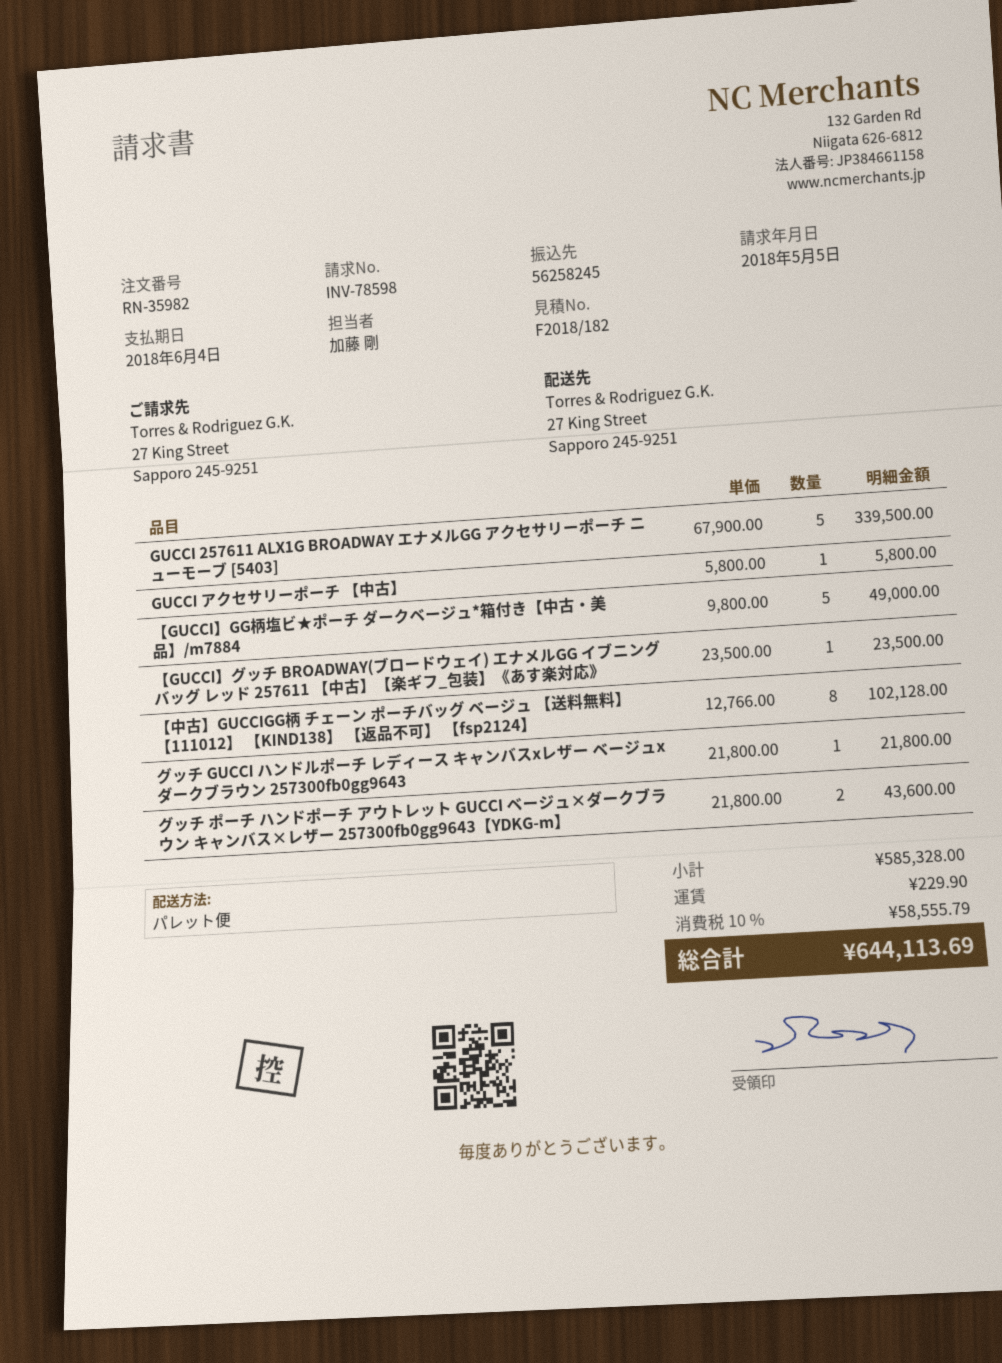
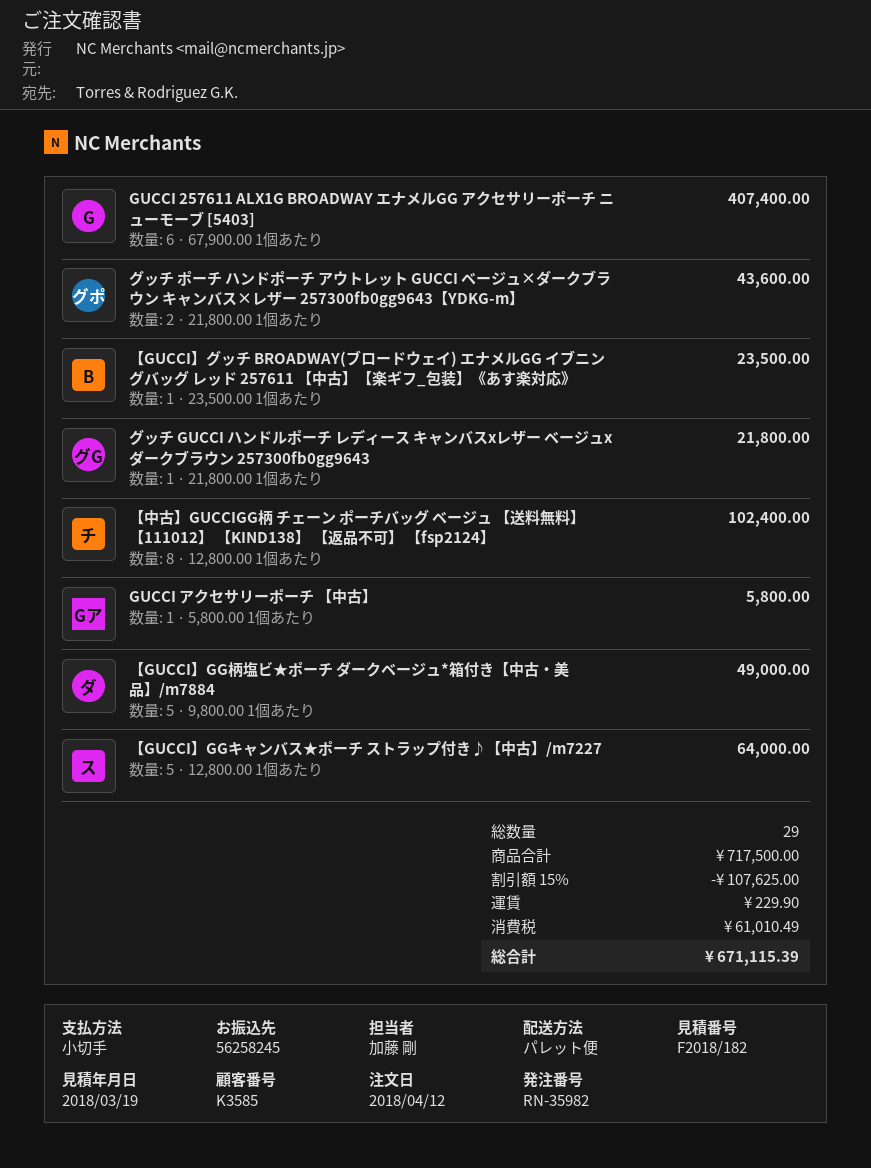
GUCCI 257611 ALX1G BROADWAY エナメルGG アクセサリーポーチ ニューモーブ [5403]: 5 x 67900.00 = 339500.00 -> 6 x 67900.00 = 407400.00
【中古】GUCCIGG柄 チェーン ポーチバッグ ベージュ 【送料無料】 【111012】 【KIND138】 【返品不可】 【fsp2124】: 8 x 12766.00 = 102128.00 -> 8 x 12800.00 = 102400.00
【GUCCI】GGキャンバス★ポーチ ストラップ付き♪【中古】/m7227: none -> 5 x 12800.00 = 64000.00
subtotal: 585328.00 -> 717500.00
discount: none -> 15% = 107625.00
tax: 58555.79 -> 61010.49
total: 644113.69 -> 671115.39

